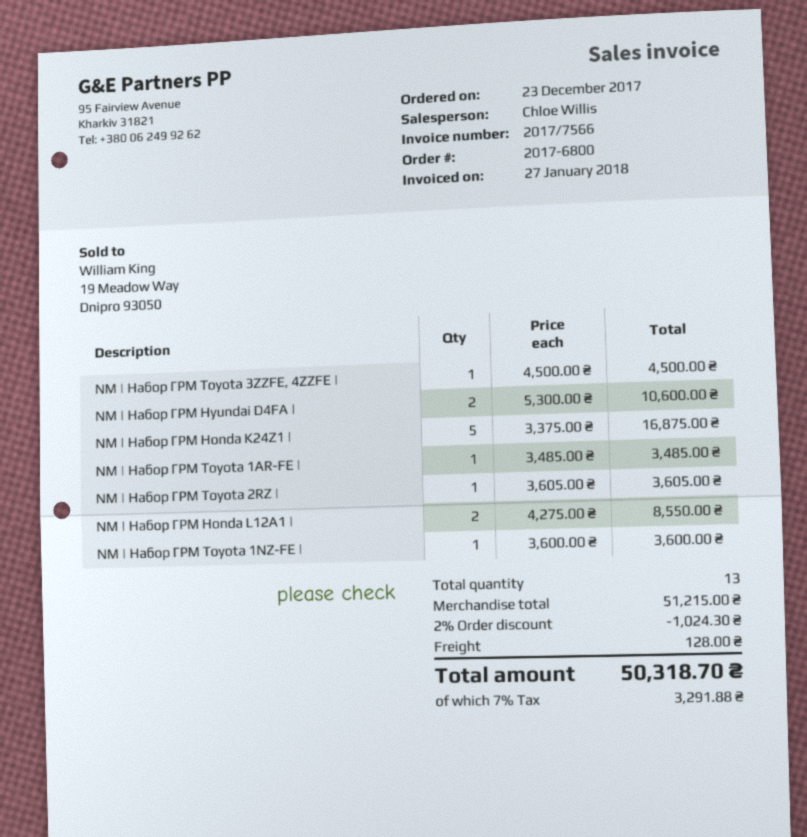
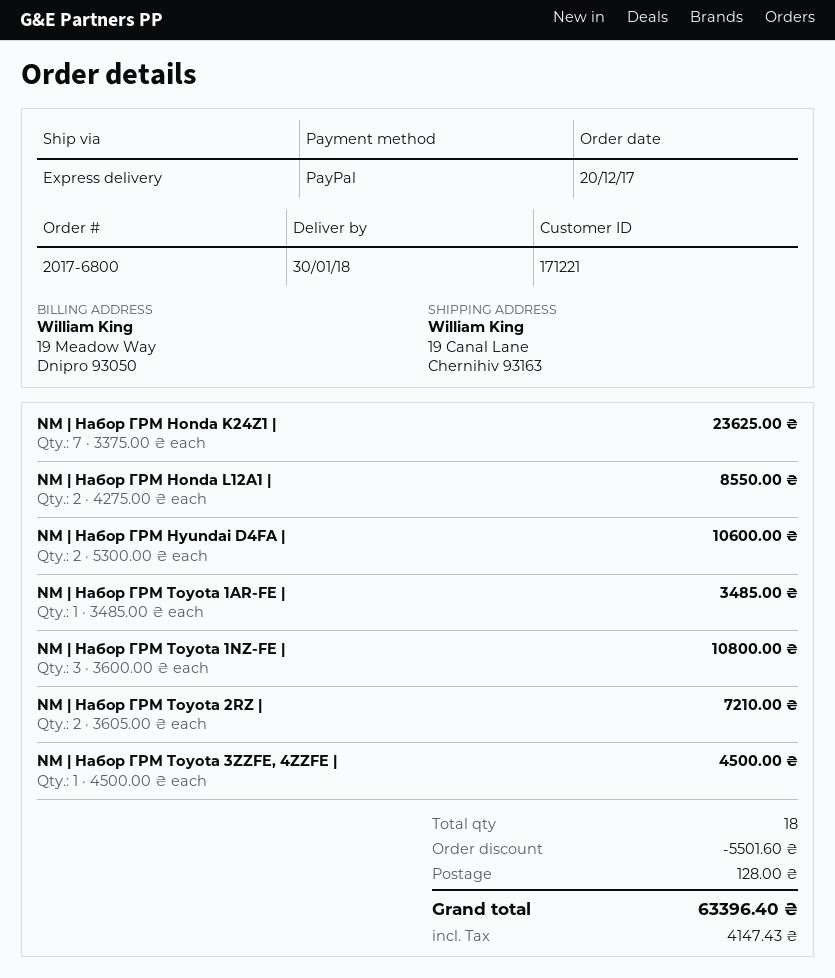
order date: 2017-12-23 -> 2017-12-20
NM | Набор ГРМ Honda K24Z1 |: 5 x 3375.00 = 16875.00 -> 7 x 3375.00 = 23625.00
NM | Набор ГРМ Toyota 2RZ |: 1 x 3605.00 = 3605.00 -> 2 x 3605.00 = 7210.00
NM | Набор ГРМ Toyota 1NZ-FE |: 1 x 3600.00 = 3600.00 -> 3 x 3600.00 = 10800.00
total quantity: 13 -> 18
discount: 1024.30 -> 5501.60
tax: 3291.88 -> 4147.43
total: 50318.70 -> 63396.40

